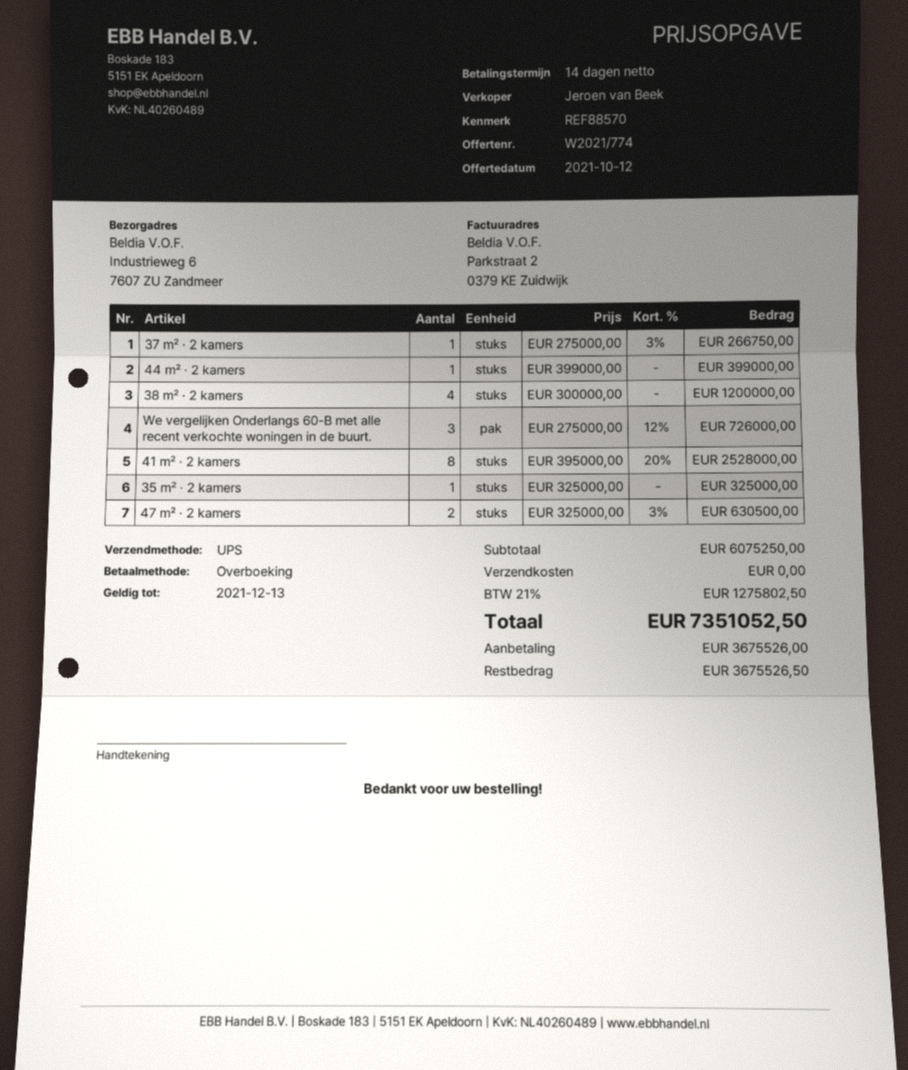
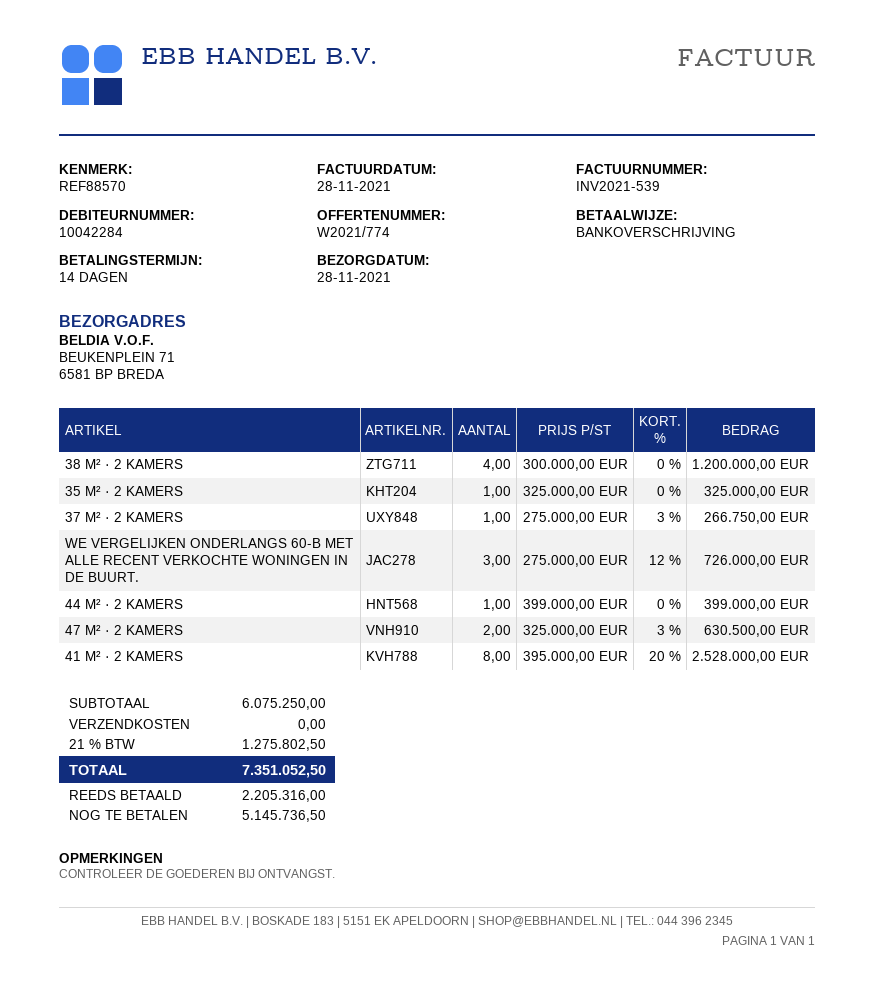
ship to: Industrieweg 6, 7607 ZU Zandmeer -> BEUKENPLEIN 71, 6581 BP BREDA
deposit: 3675526.00 -> 2205316.00
balance: 3675526.50 -> 5145736.50

